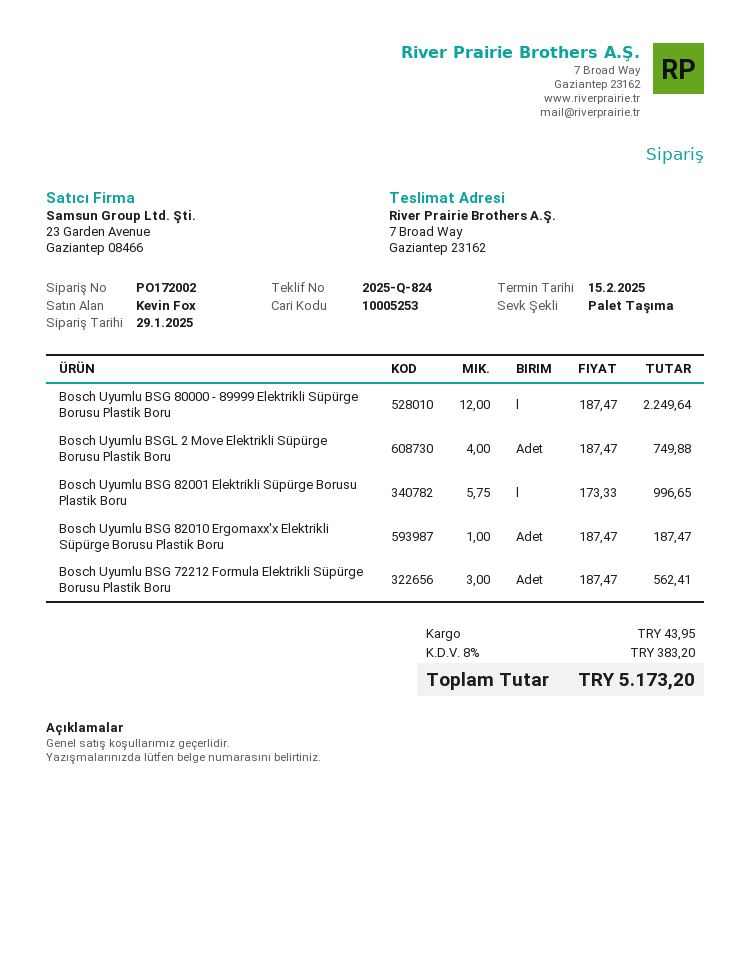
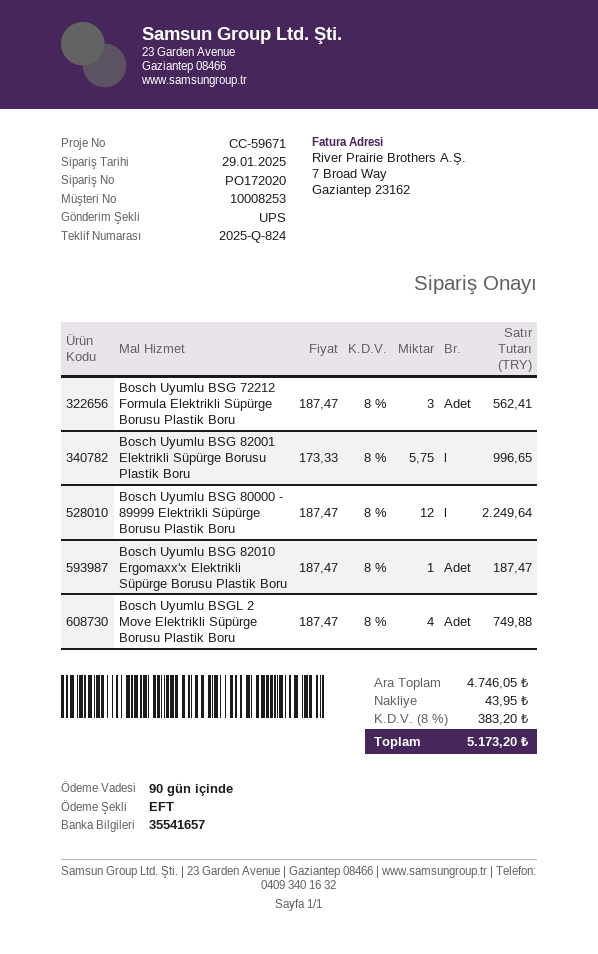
order number: PO172002 -> PO172020
customer number: 10005253 -> 10008253
shipping method: pallet freight -> UPS

